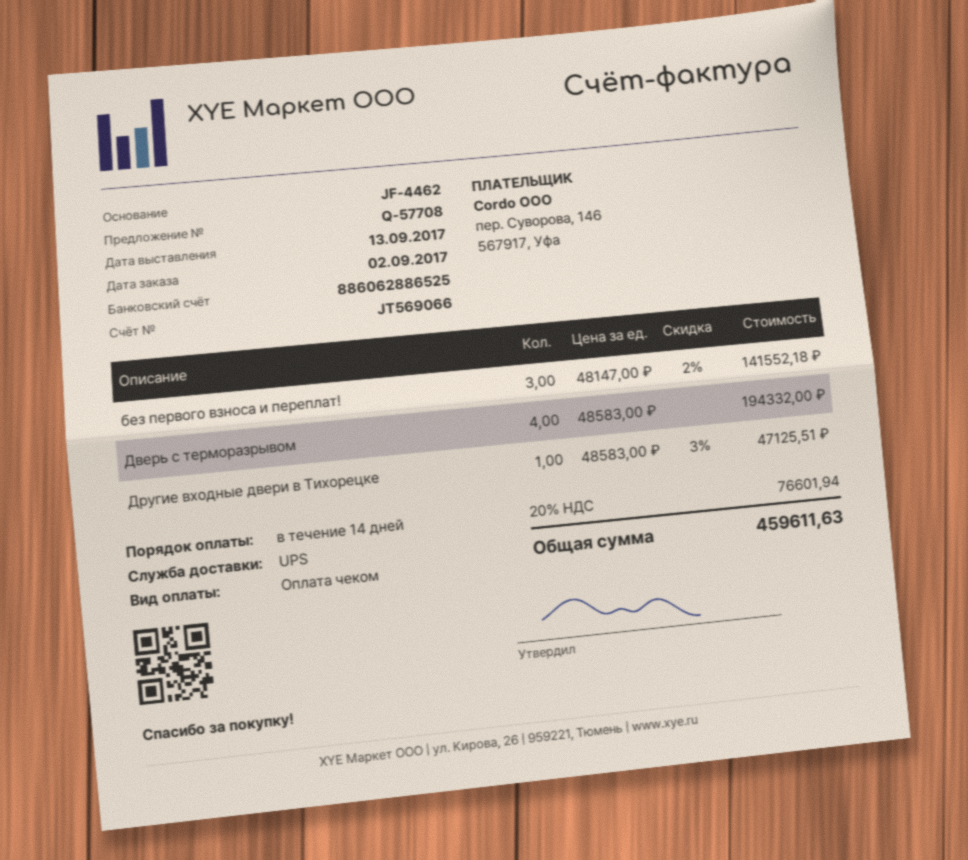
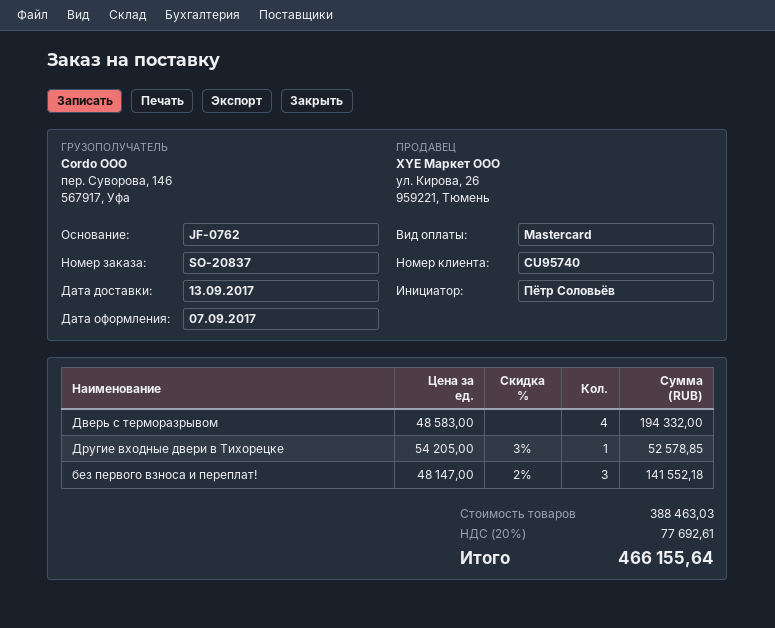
order date: 2017-09-02 -> 2017-09-07
reference: JF-4462 -> JF-0762
payment method: cheque -> Mastercard
Другие входные двери в Тихорецке: 1 x 48583.00 - 3% = 47125.51 -> 1 x 54205.00 - 3% = 52578.85
tax: 20% = 76601.94 -> 20% = 77692.61
total: 459611.63 -> 466155.64

